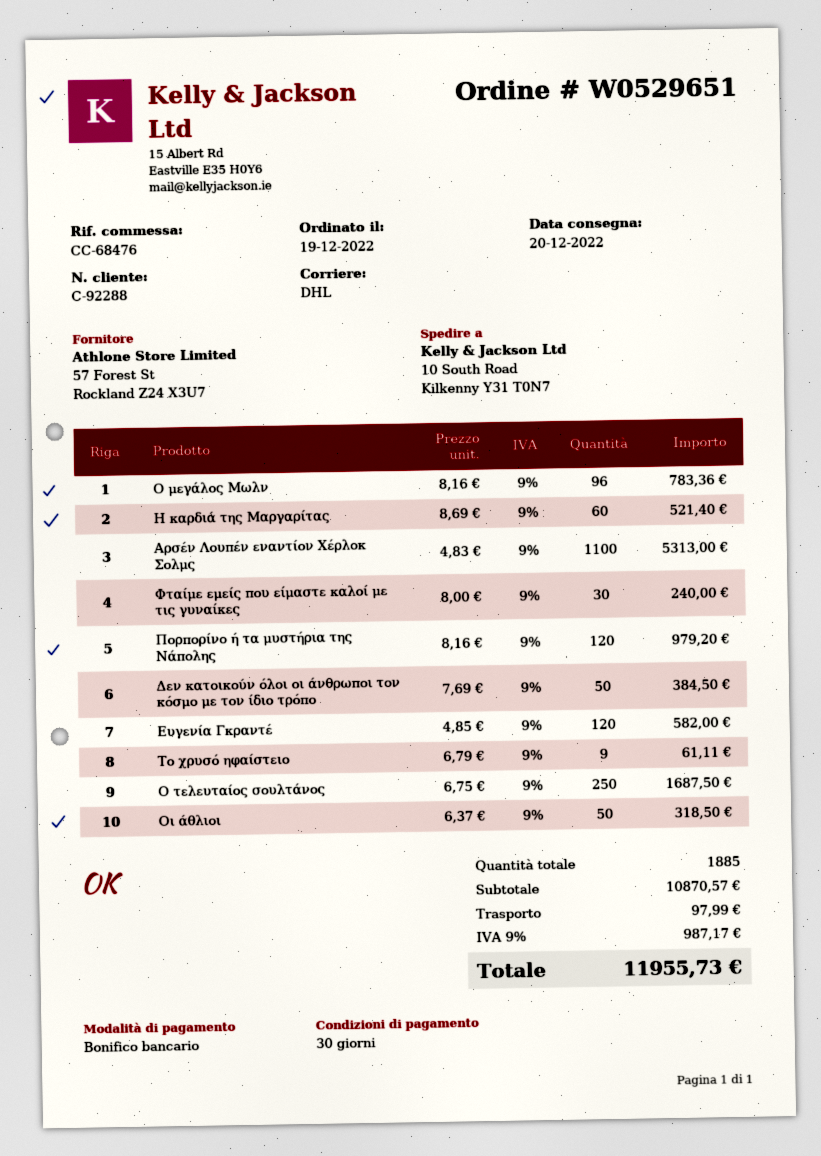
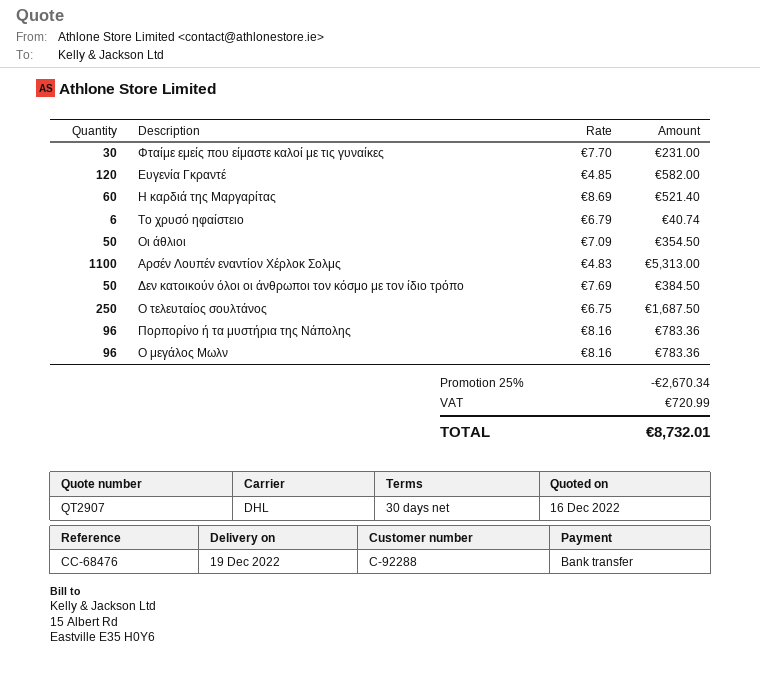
delivery date: 2022-12-20 -> 2022-12-19
Φταίμε εμείς που είμαστε καλοί με τις γυναίκες: 30 x 8.00 = 240.00 -> 30 x 7.70 = 231.00
Πορπορίνο ή τα μυστήρια της Νάπολης: 120 x 8.16 = 979.20 -> 96 x 8.16 = 783.36
Το χρυσό ηφαίστειο: 9 x 6.79 = 61.11 -> 6 x 6.79 = 40.74
Οι άθλιοι: 50 x 6.37 = 318.50 -> 50 x 7.09 = 354.50
discount: none -> 25% = 2670.34
shipping: 97.99 -> none
tax: 987.17 -> 720.99
total: 11955.73 -> 8732.01

